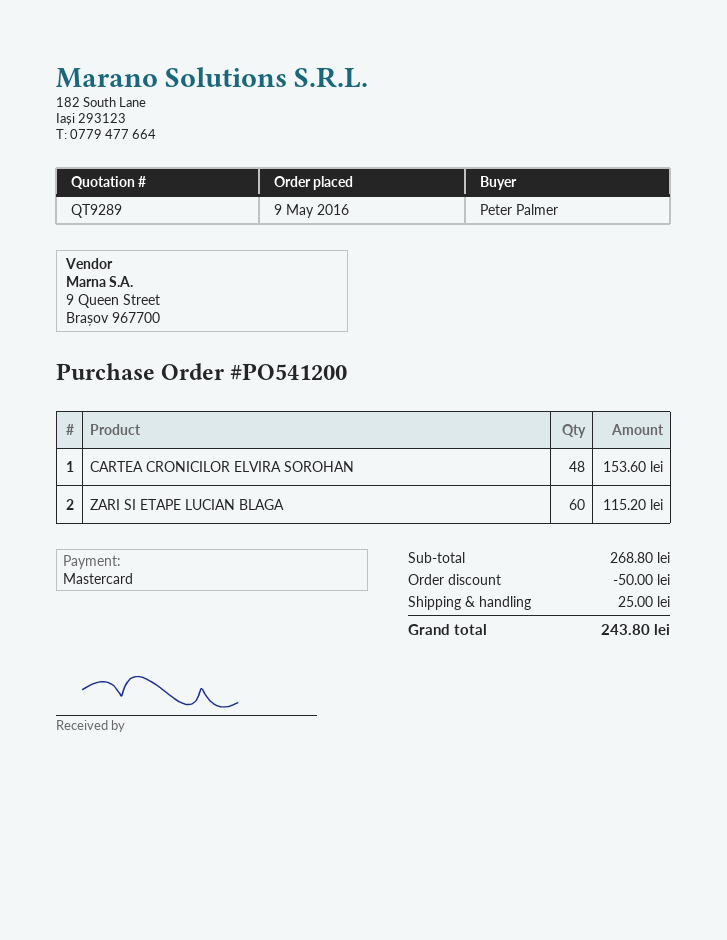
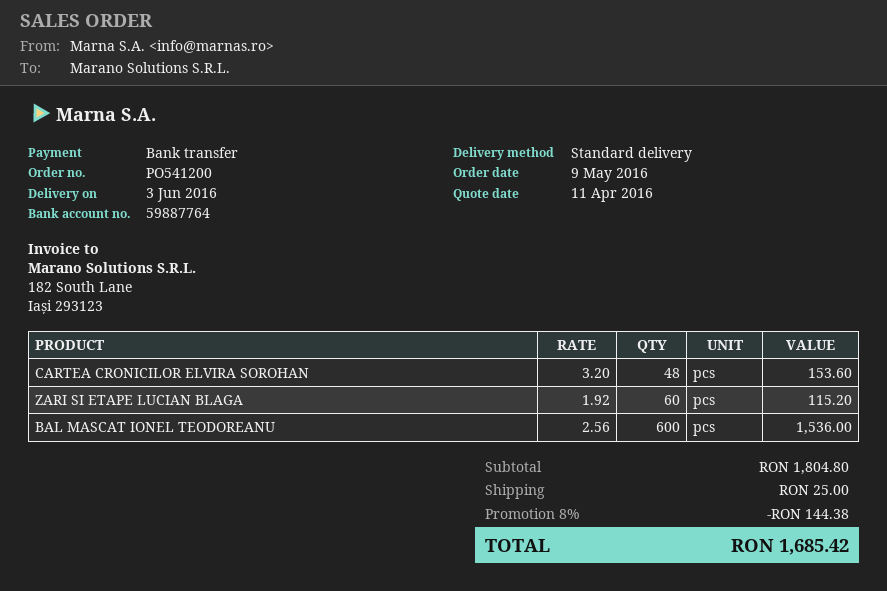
payment method: Mastercard -> bank transfer
BAL MASCAT IONEL TEODOREANU: none -> 600 for 1536.00
subtotal: 268.80 -> 1804.80
discount: 50.00 -> 144.38
total: 243.80 -> 1685.42

